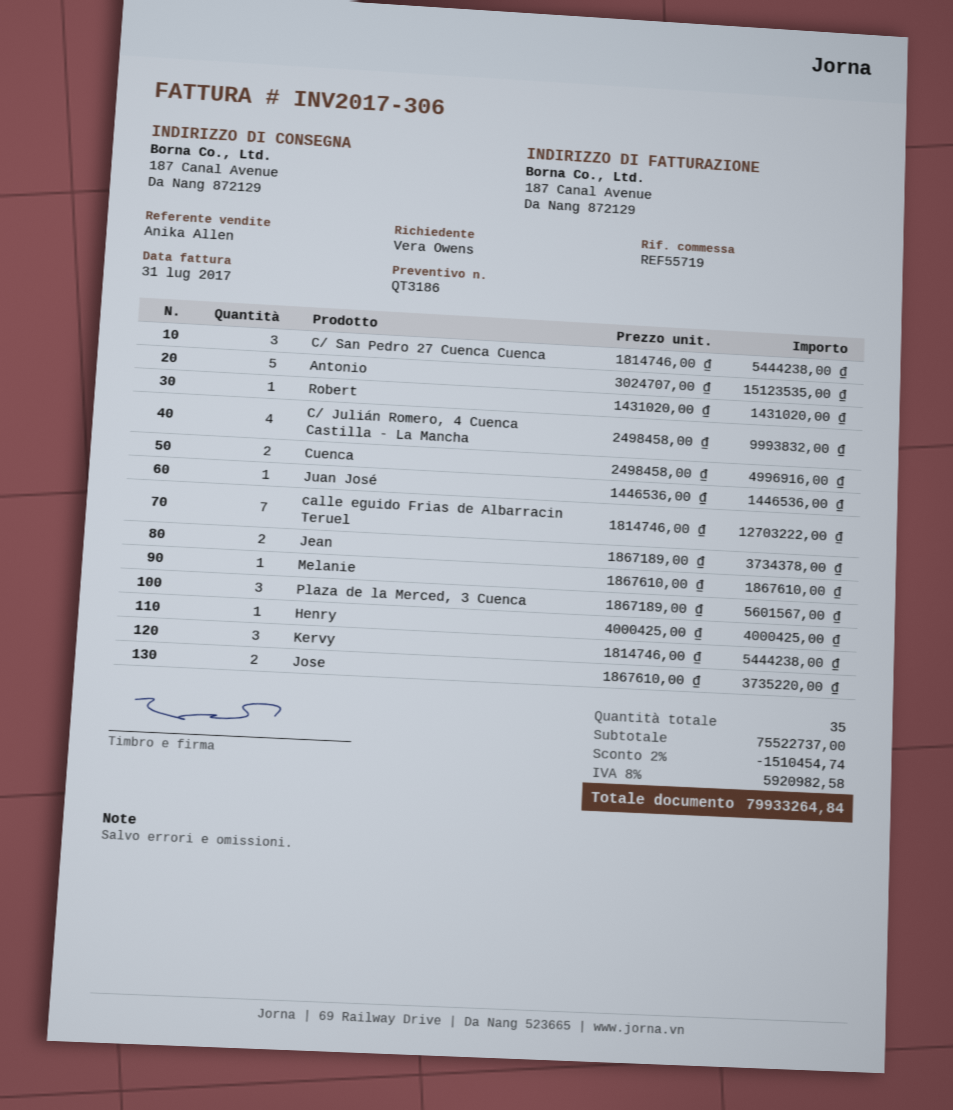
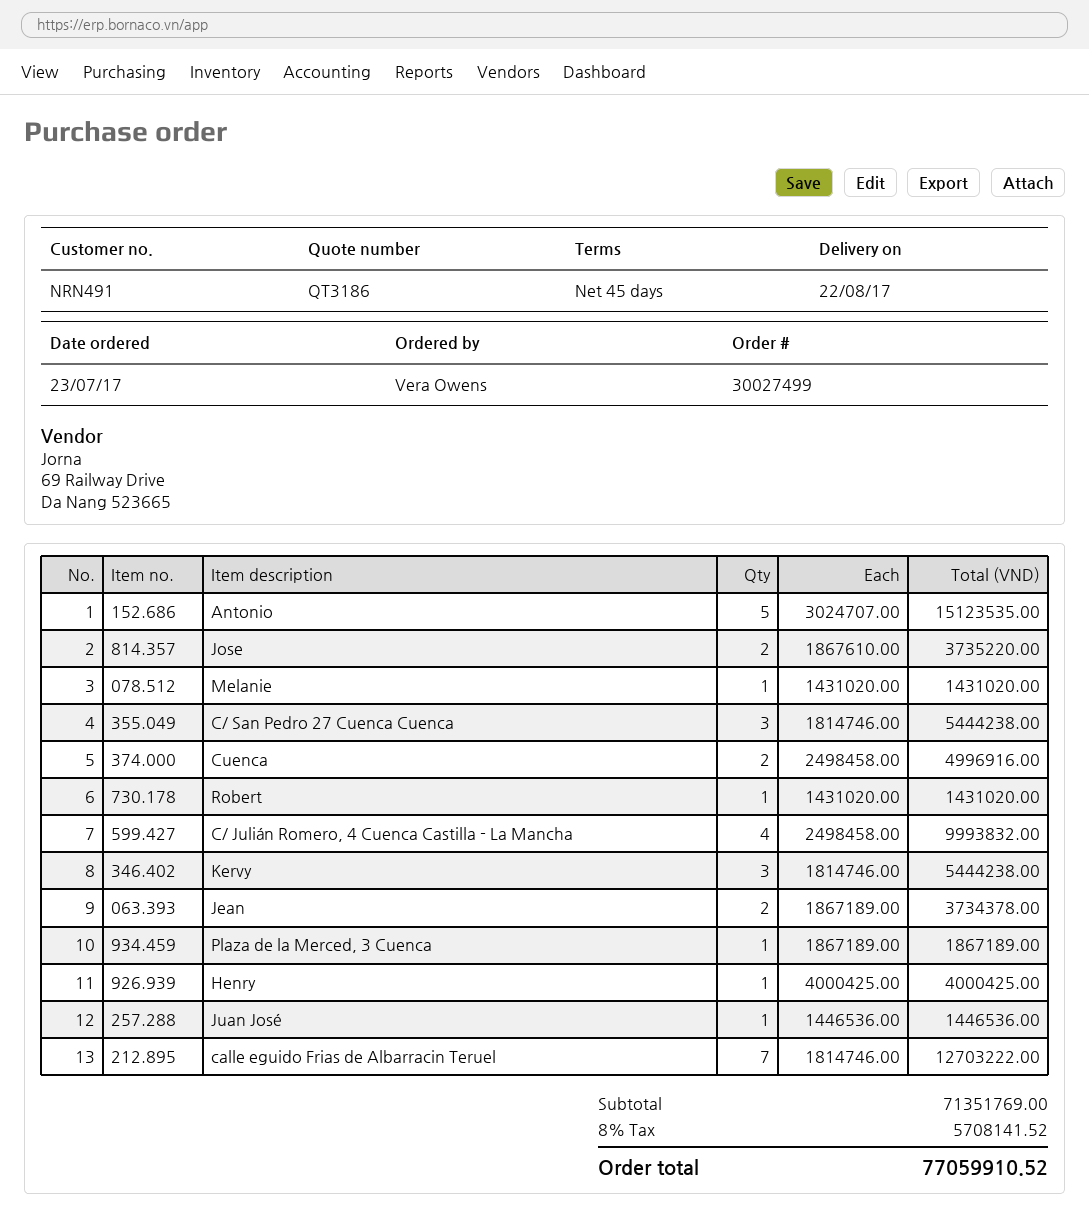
Melanie: 1 x 1867610.00 = 1867610.00 -> 1 x 1431020.00 = 1431020.00
Plaza de la Merced, 3 Cuenca: 3 x 1867189.00 = 5601567.00 -> 1 x 1867189.00 = 1867189.00
subtotal: 75522737.00 -> 71351769.00
discount: 2% = 1510454.74 -> none
tax: 8% = 5920982.58 -> 8% = 5708141.52
total: 79933264.84 -> 77059910.52

